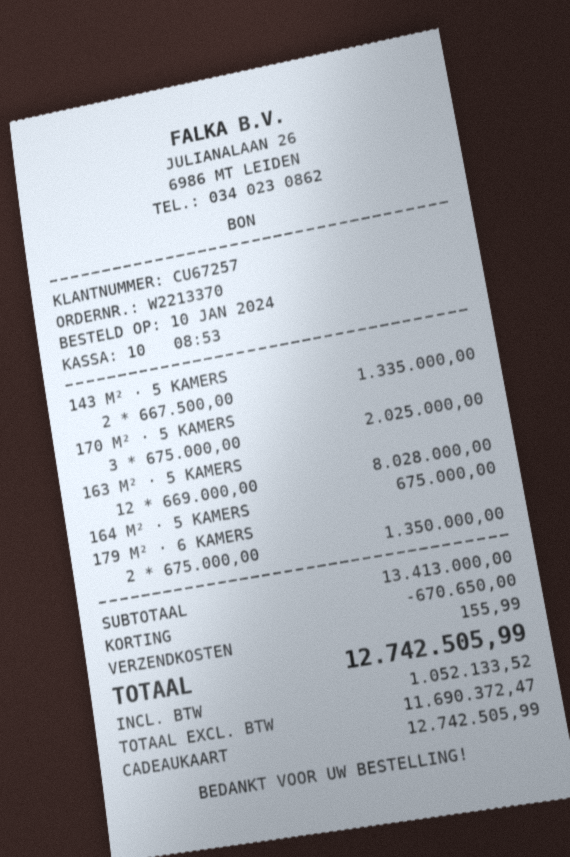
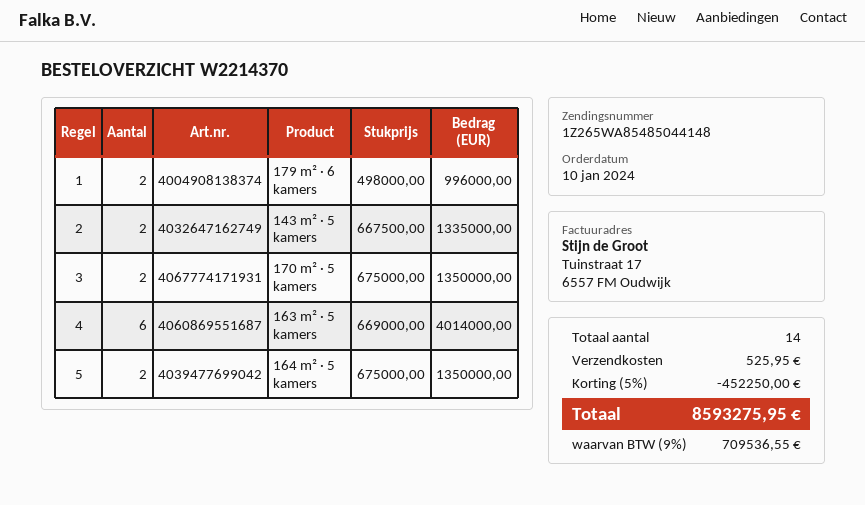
order number: W2213370 -> W2214370
170 M² · 5 KAMERS: 3 x 675000.00 = 2025000.00 -> 2 x 675000.00 = 1350000.00
163 M² · 5 KAMERS: 12 x 669000.00 = 8028000.00 -> 6 x 669000.00 = 4014000.00
164 M² · 5 KAMERS: 1 x 675000.00 = 675000.00 -> 2 x 675000.00 = 1350000.00
179 M² · 6 KAMERS: 2 x 675000.00 = 1350000.00 -> 2 x 498000.00 = 996000.00
discount: 670650.00 -> 452250.00
shipping: 155.99 -> 525.95
tax: 1052133.52 -> 709536.55
total: 12742505.99 -> 8593275.95

